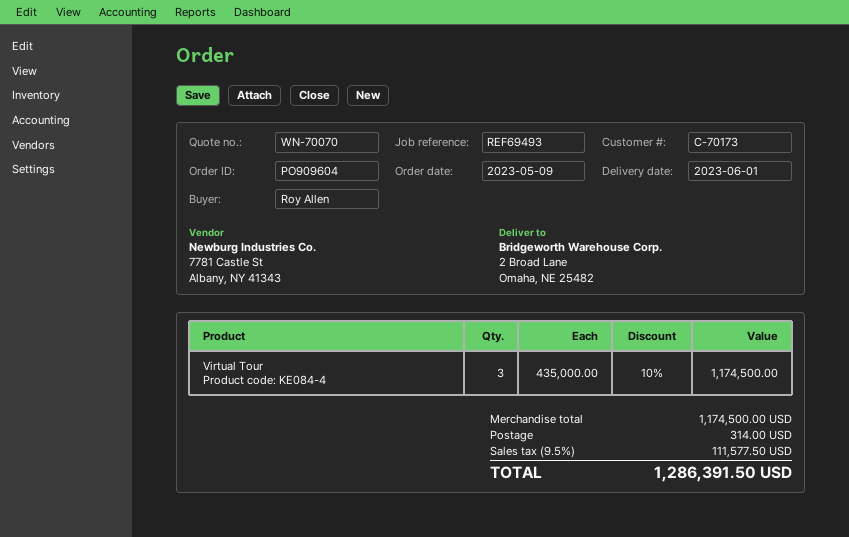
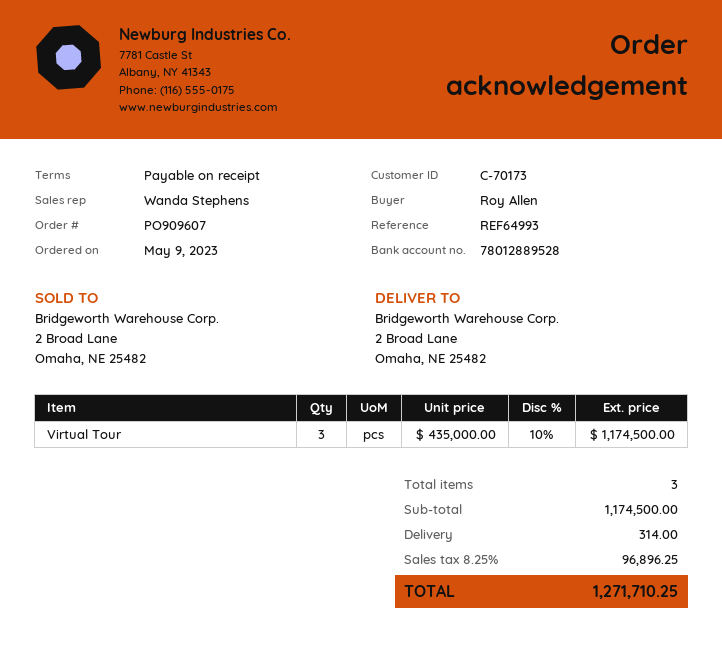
order number: PO909604 -> PO909607
reference: REF69493 -> REF64993
tax: 9.5% = 111577.50 -> 8.25% = 96896.25
total: 1286391.50 -> 1271710.25

